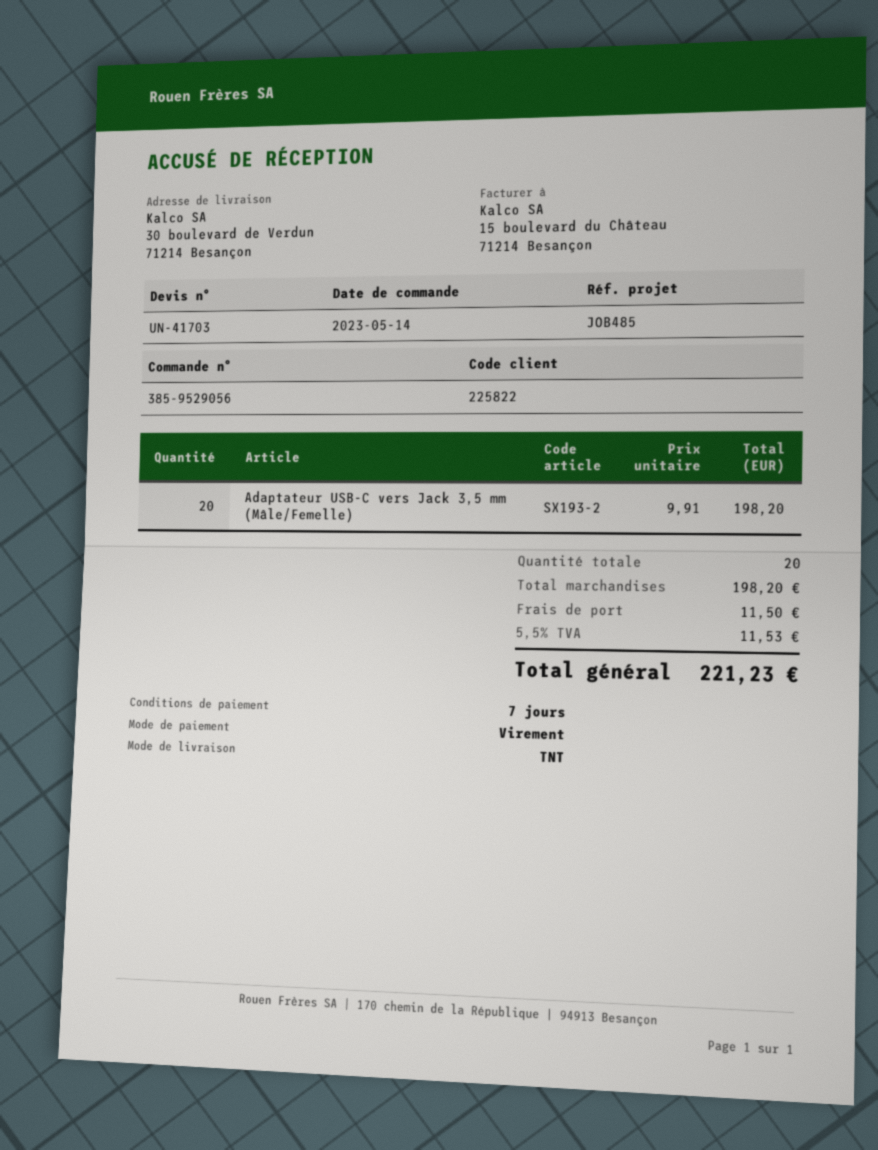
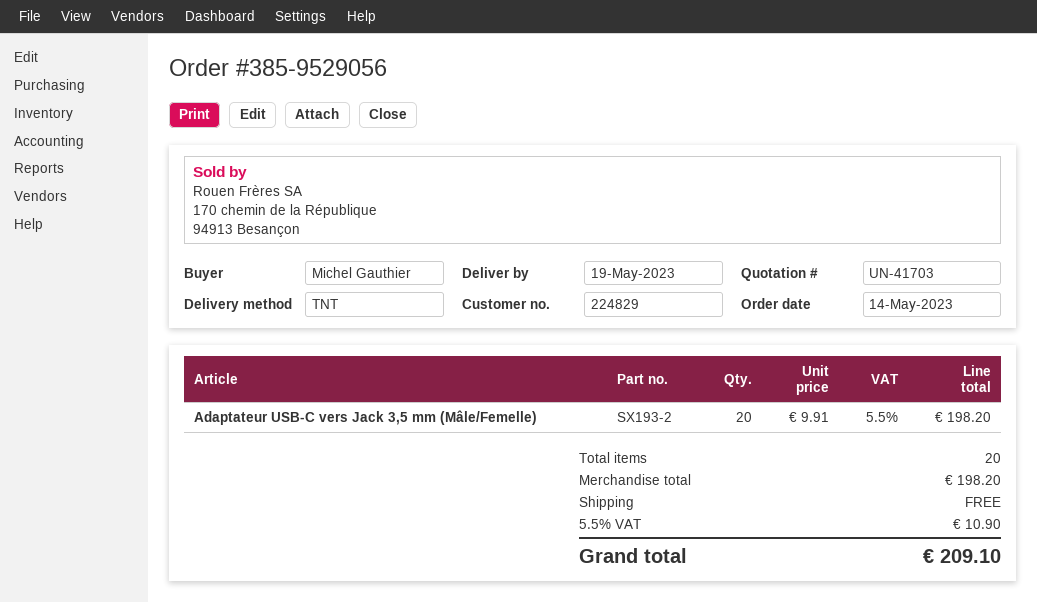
customer number: 225822 -> 224829
shipping: 11.50 -> 0.00
tax: 5.5% = 11.53 -> 5.5% = 10.90
total: 221.23 -> 209.10

